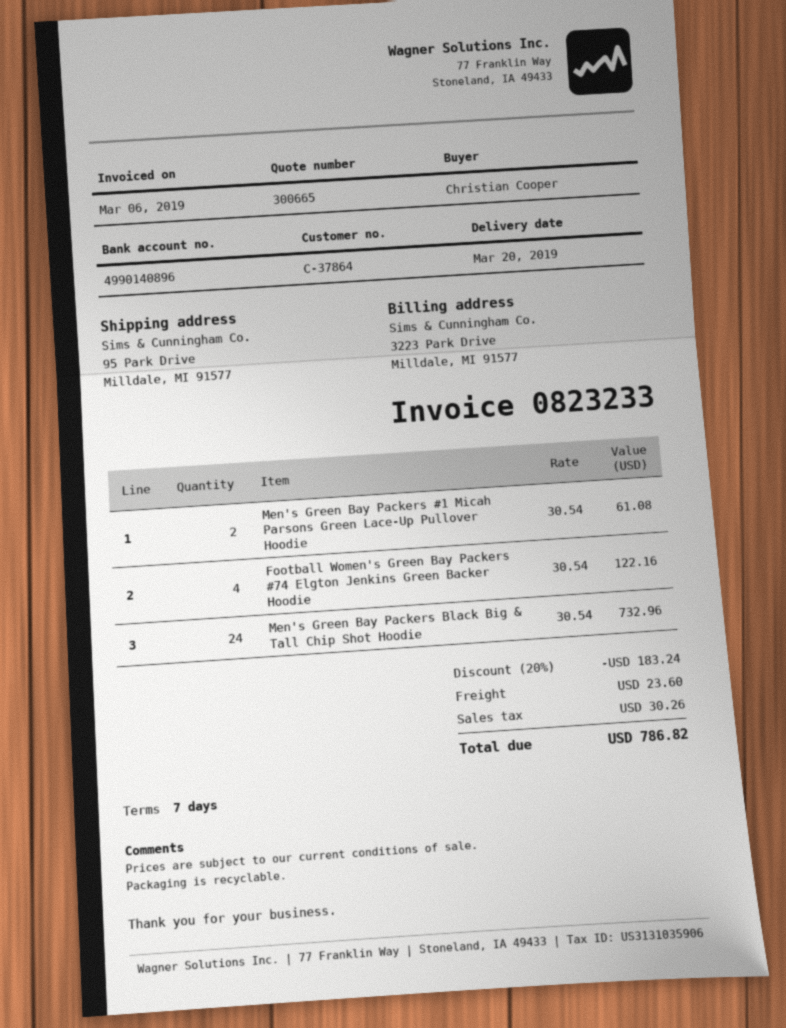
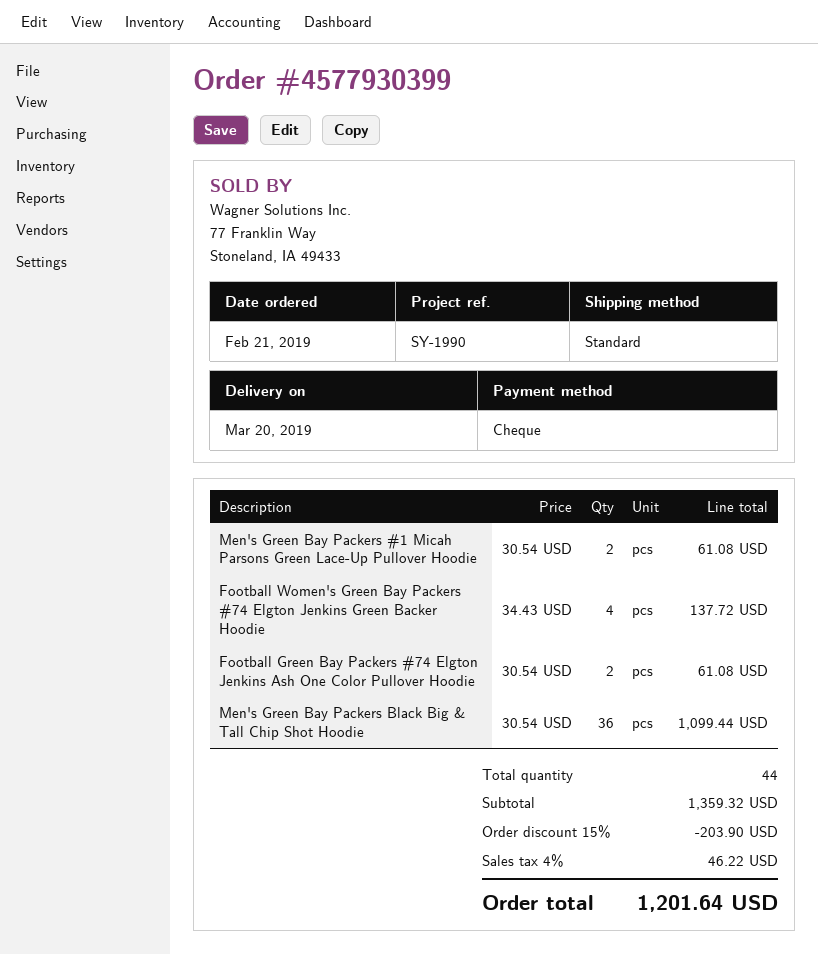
Football Women's Green Bay Packers #74 Elgton Jenkins Green Backer Hoodie: 4 x 30.54 = 122.16 -> 4 x 34.43 = 137.72
Men's Green Bay Packers Black Big & Tall Chip Shot Hoodie: 24 x 30.54 = 732.96 -> 36 x 30.54 = 1099.44
Football Green Bay Packers #74 Elgton Jenkins Ash One Color Pullover Hoodie: none -> 2 x 30.54 = 61.08
discount: 20% = 183.24 -> 15% = 203.90
shipping: 23.60 -> none
tax: 30.26 -> 46.22
total: 786.82 -> 1201.64

